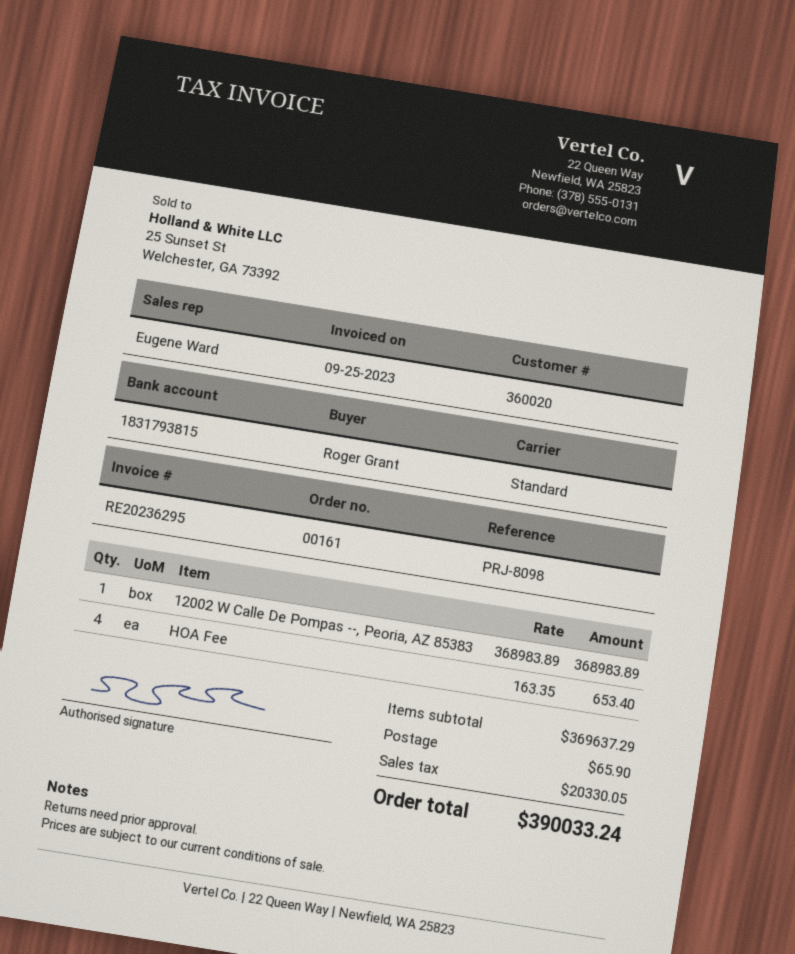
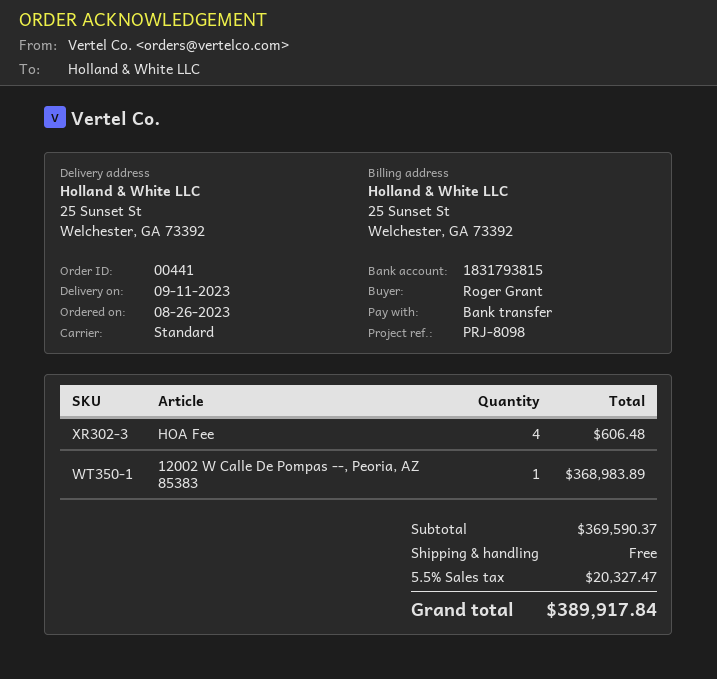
order number: 00161 -> 00441
HOA Fee: 4 for 653.40 -> 4 for 606.48
subtotal: 369637.29 -> 369590.37
shipping: 65.90 -> 0.00
tax: 20330.05 -> 20327.47
total: 390033.24 -> 389917.84

